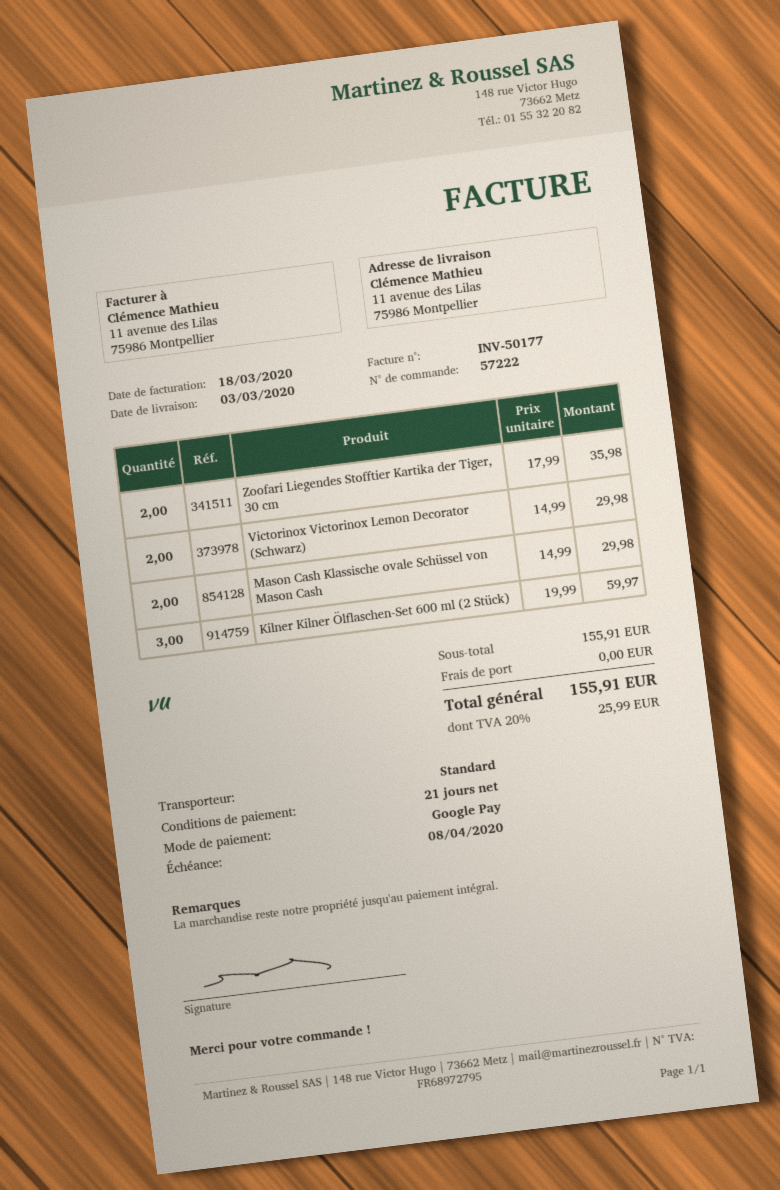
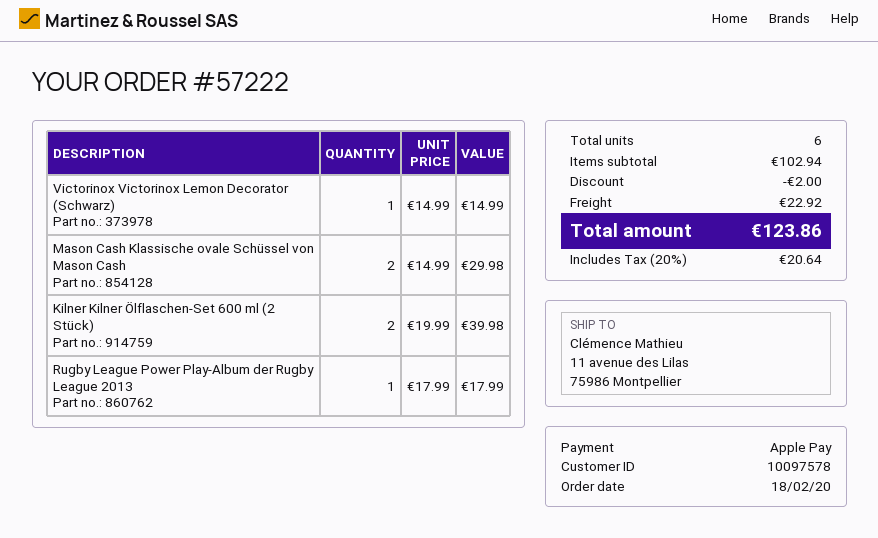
payment method: Google Pay -> Apple Pay
Zoofari Liegendes Stofftier Kartika der Tiger, 30 cm: 2 x 17.99 = 35.98 -> none
Victorinox Victorinox Lemon Decorator (Schwarz): 2 x 14.99 = 29.98 -> 1 x 14.99 = 14.99
Kilner Kilner Ölflaschen-Set 600 ml (2 Stück): 3 x 19.99 = 59.97 -> 2 x 19.99 = 39.98
Rugby League Power Play-Album der Rugby League 2013: none -> 1 x 17.99 = 17.99
subtotal: 155.91 -> 102.94
discount: none -> 2.00
shipping: 0.00 -> 22.92
tax: 20% = 25.99 -> 20% = 20.64
total: 155.91 -> 123.86

